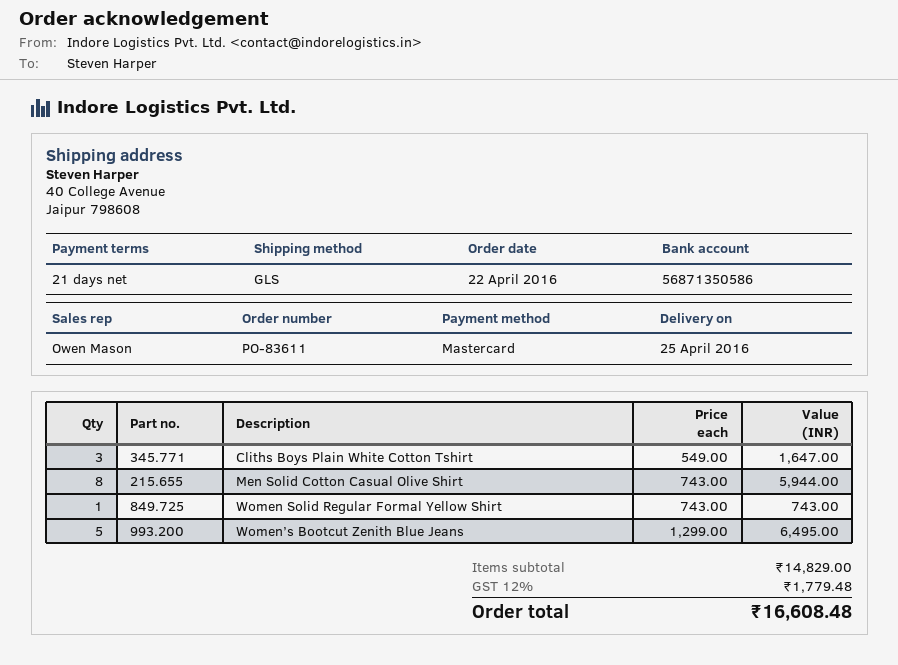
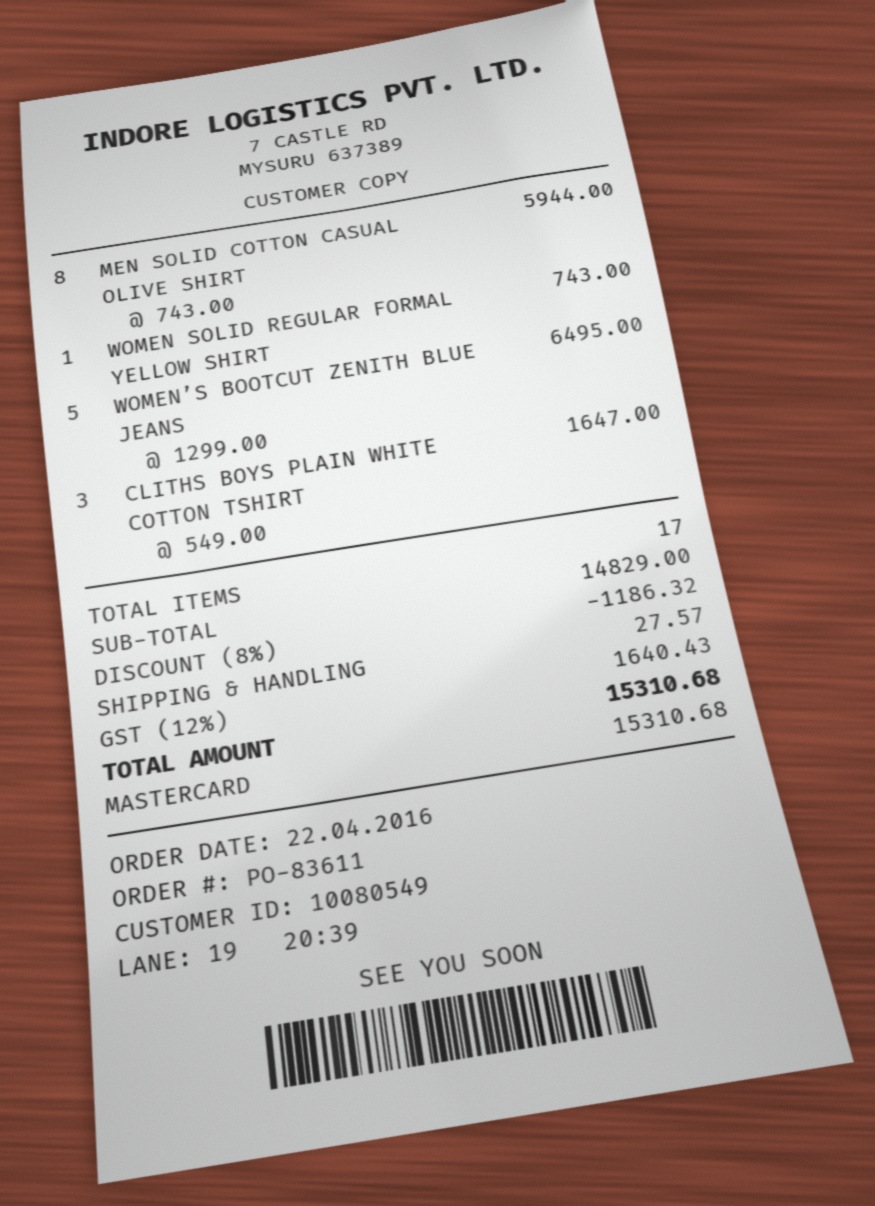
discount: none -> 8% = 1186.32
shipping: none -> 27.57
tax: 12% = 1779.48 -> 12% = 1640.43
total: 16608.48 -> 15310.68

